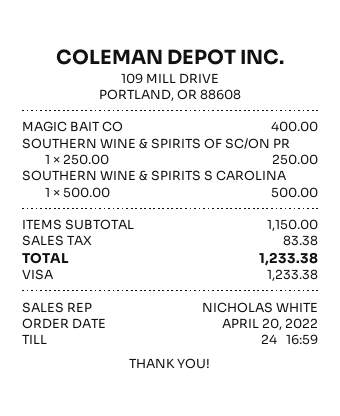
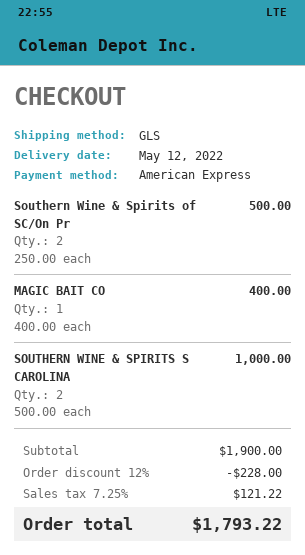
payment method: Visa -> American Express
SOUTHERN WINE & SPIRITS OF SC/ON PR: 1 x 250.00 = 250.00 -> 2 x 250.00 = 500.00
SOUTHERN WINE & SPIRITS S CAROLINA: 1 x 500.00 = 500.00 -> 2 x 500.00 = 1000.00
subtotal: 1150.00 -> 1900.00
discount: none -> 12% = 228.00
tax: 83.38 -> 121.22
total: 1233.38 -> 1793.22

